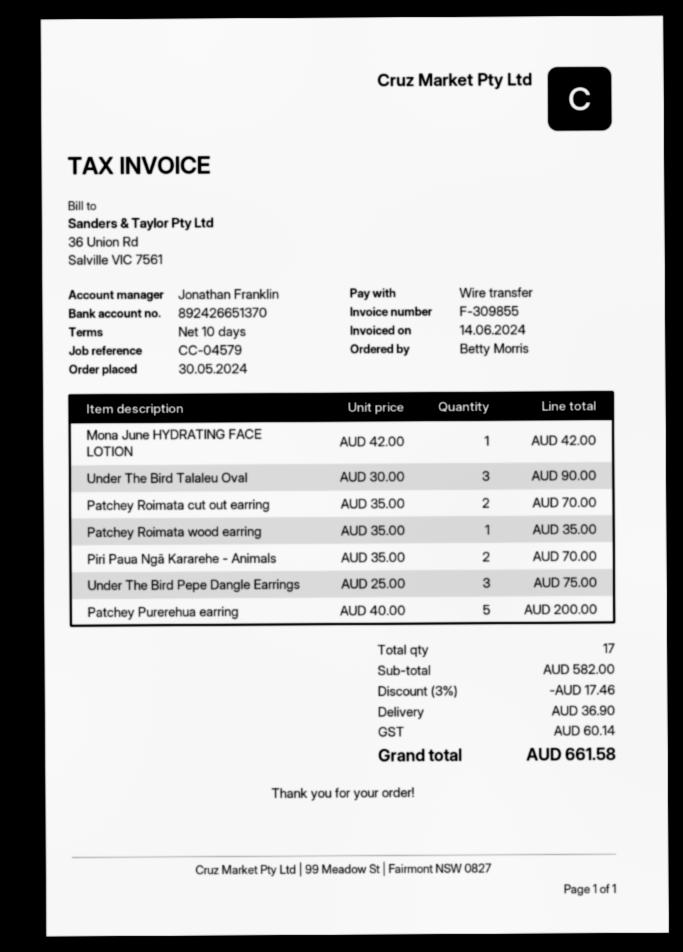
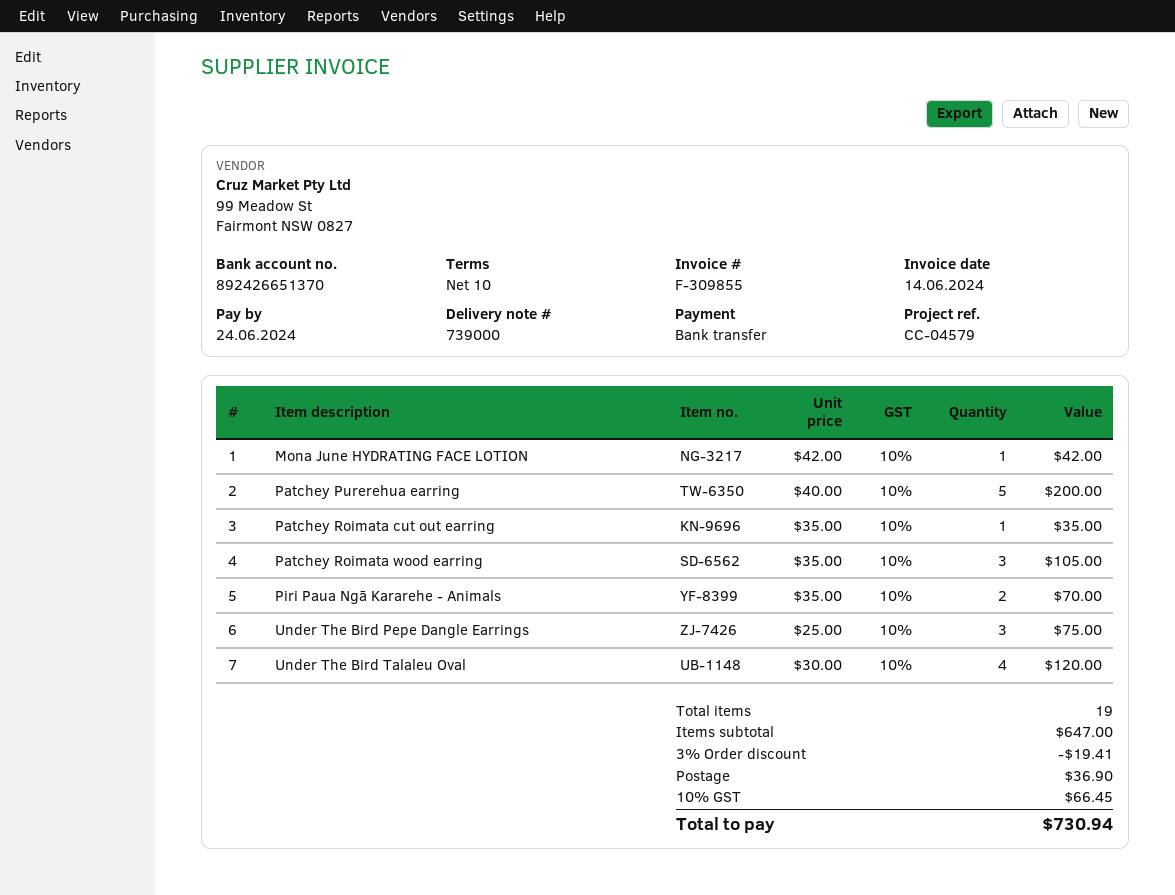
Under The Bird Talaleu Oval: 3 x 30.00 = 90.00 -> 4 x 30.00 = 120.00
Patchey Roimata cut out earring: 2 x 35.00 = 70.00 -> 1 x 35.00 = 35.00
Patchey Roimata wood earring: 1 x 35.00 = 35.00 -> 3 x 35.00 = 105.00
total quantity: 17 -> 19
subtotal: 582.00 -> 647.00
discount: 3% = 17.46 -> 3% = 19.41
tax: 60.14 -> 66.45
total: 661.58 -> 730.94

